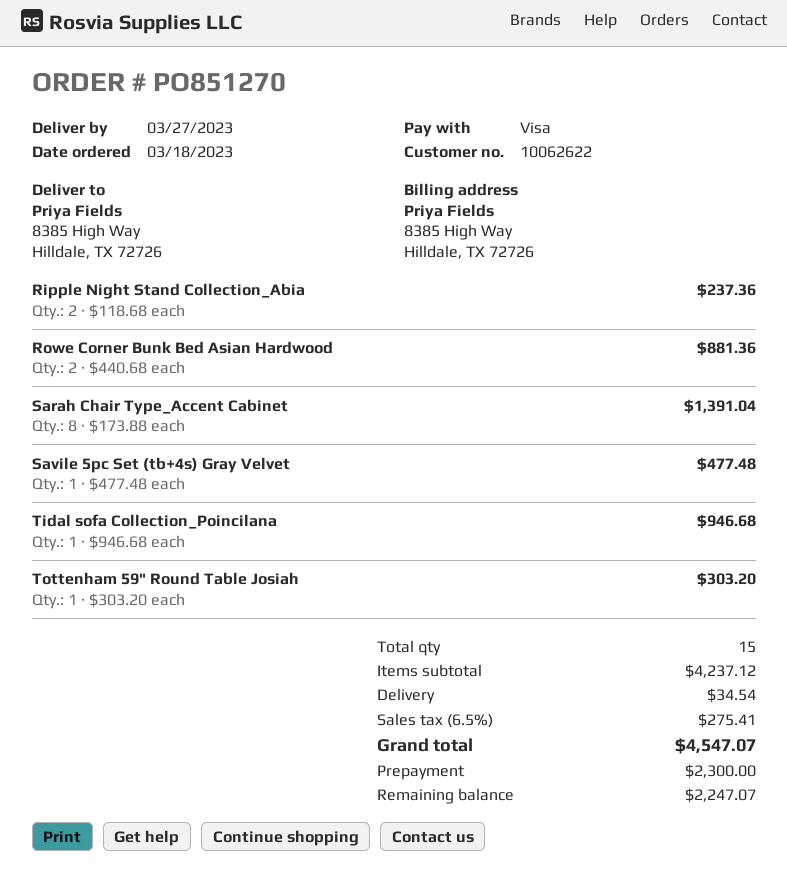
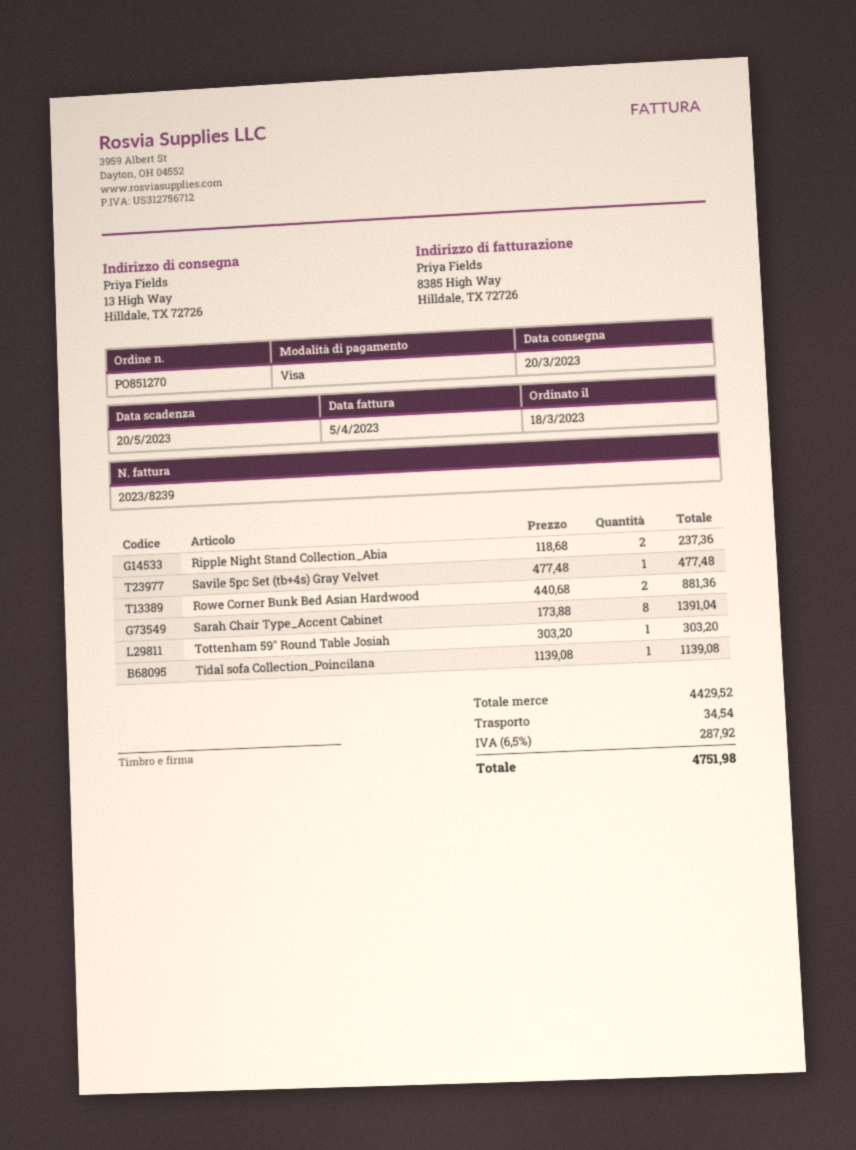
delivery date: 2023-03-27 -> 2023-03-20
ship to: 8385 High Way, Hilldale, TX 72726 -> 13 High Way, Hilldale, TX 72726
Tidal sofa Collection_Poincilana: 1 x 946.68 = 946.68 -> 1 x 1139.08 = 1139.08
subtotal: 4237.12 -> 4429.52
tax: 6.5% = 275.41 -> 6.5% = 287.92
total: 4547.07 -> 4751.98

